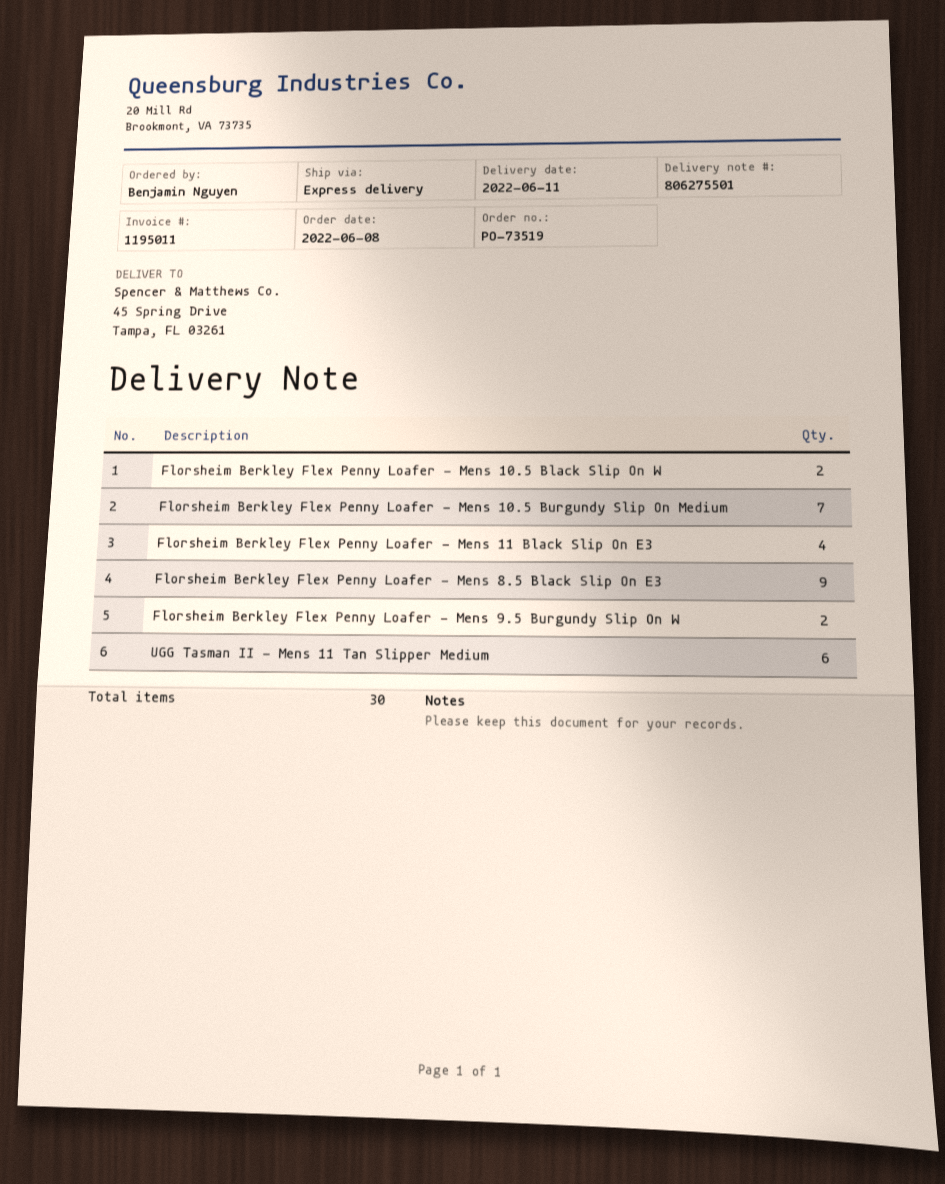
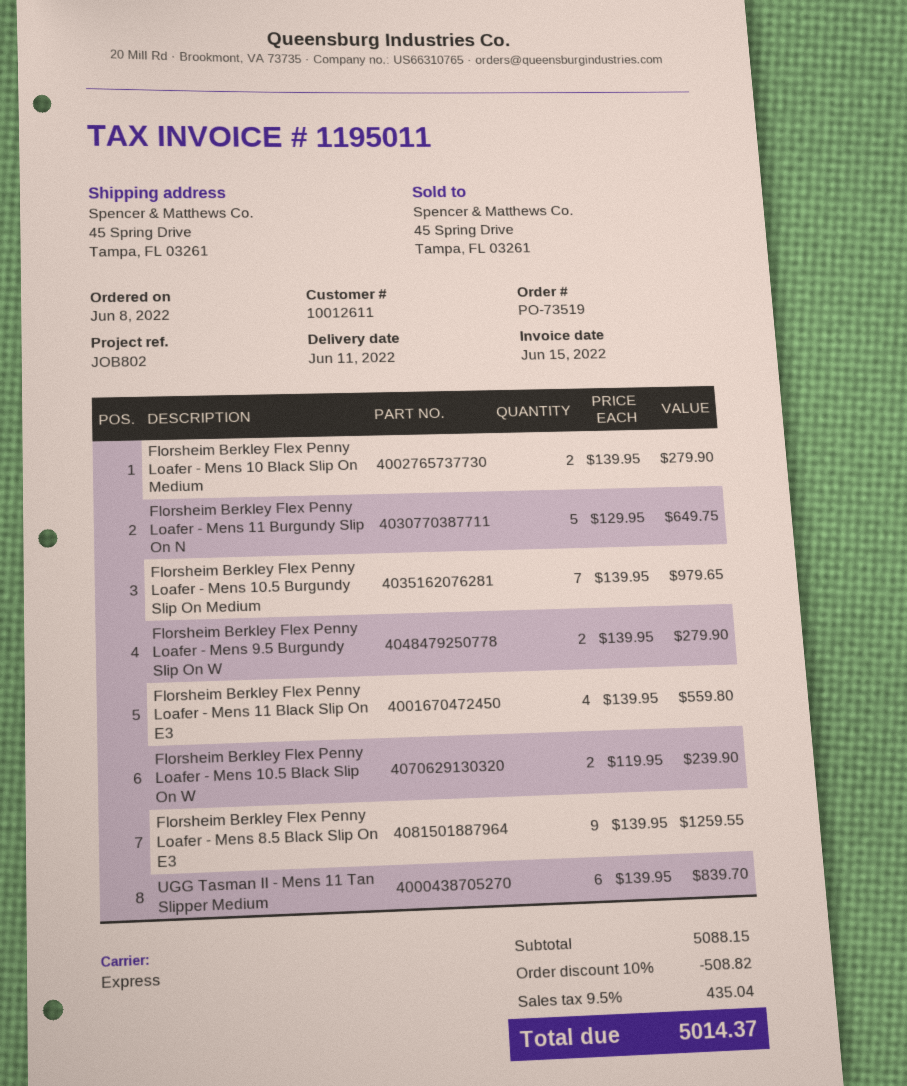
Florsheim Berkley Flex Penny Loafer - Mens 10 Black Slip On Medium: none -> 2
Florsheim Berkley Flex Penny Loafer - Mens 11 Burgundy Slip On N: none -> 5

